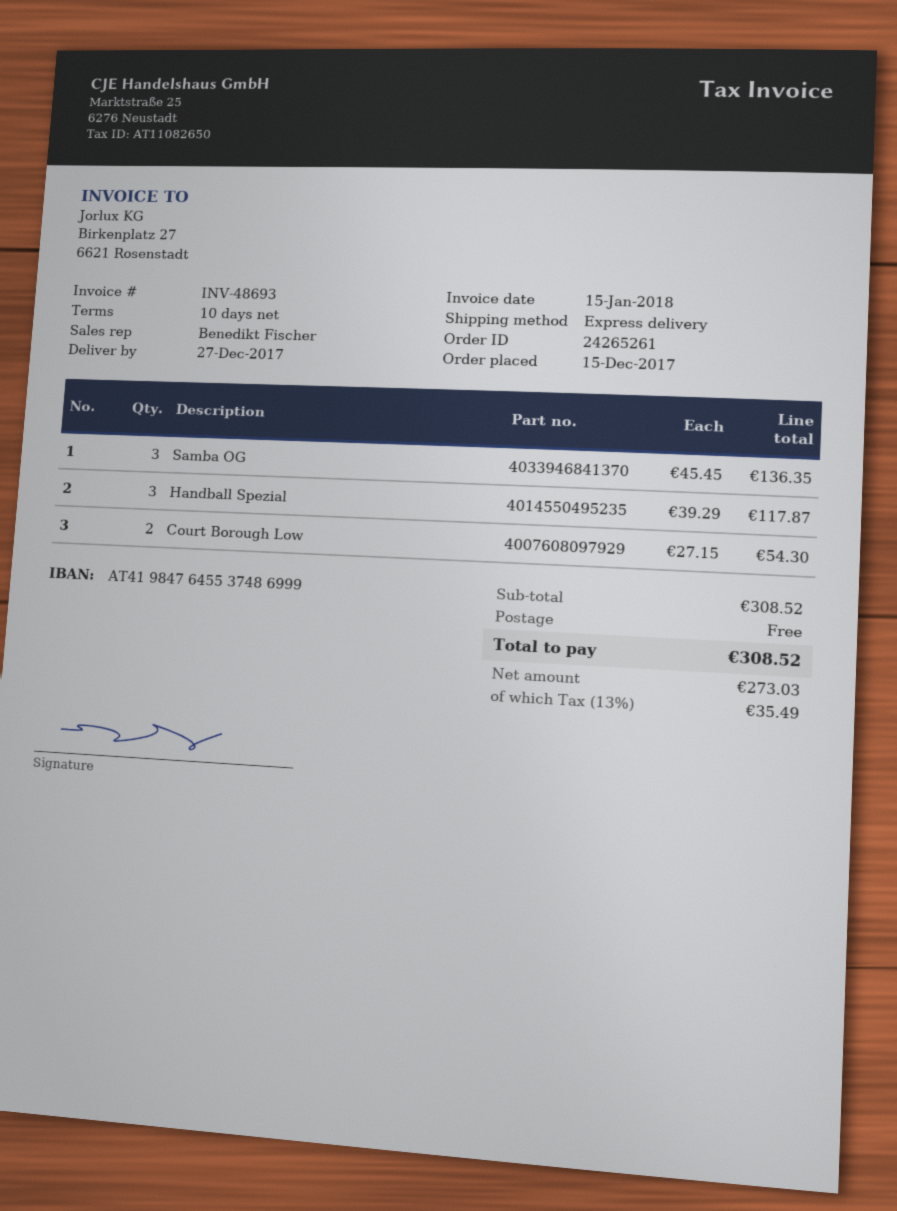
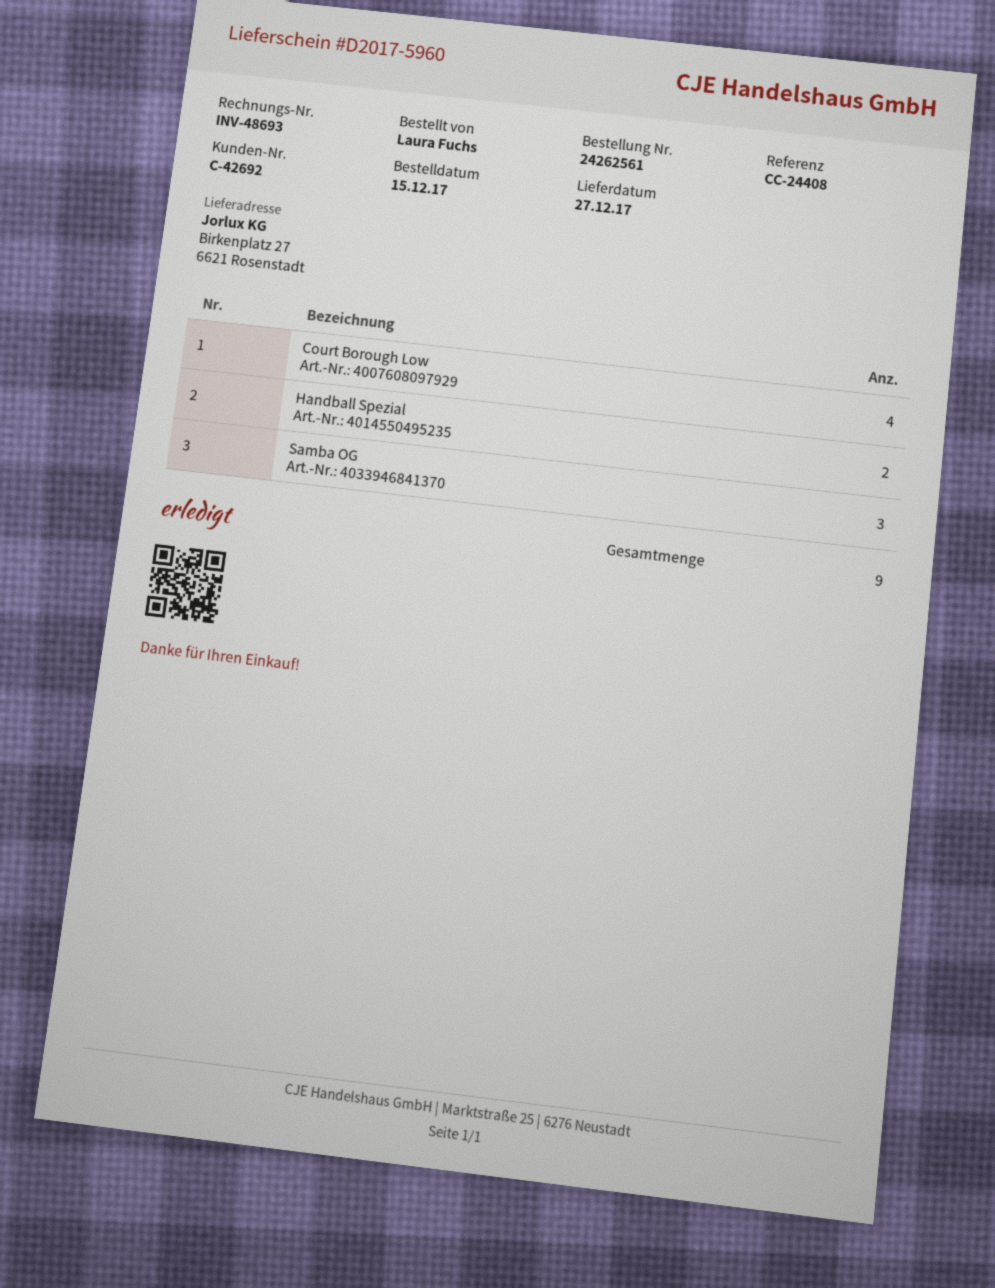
order number: 24265261 -> 24262561
Handball Spezial: 3 -> 2
Court Borough Low: 2 -> 4

